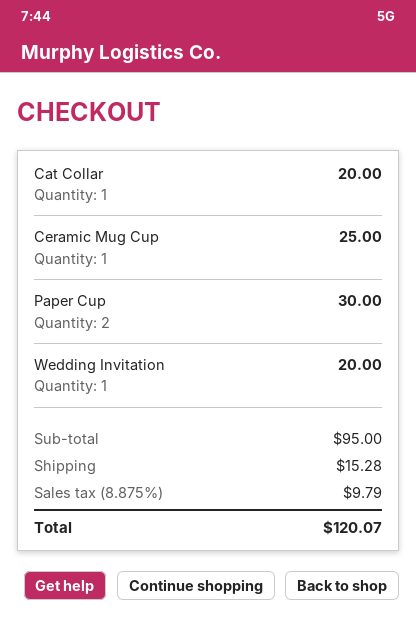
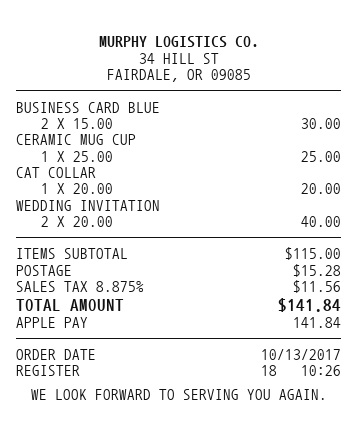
Paper Cup: 2 for 30.00 -> none
Wedding Invitation: 1 for 20.00 -> 2 for 40.00
BUSINESS CARD BLUE: none -> 2 for 30.00
subtotal: 95.00 -> 115.00
tax: 8.875% = 9.79 -> 8.875% = 11.56
total: 120.07 -> 141.84

